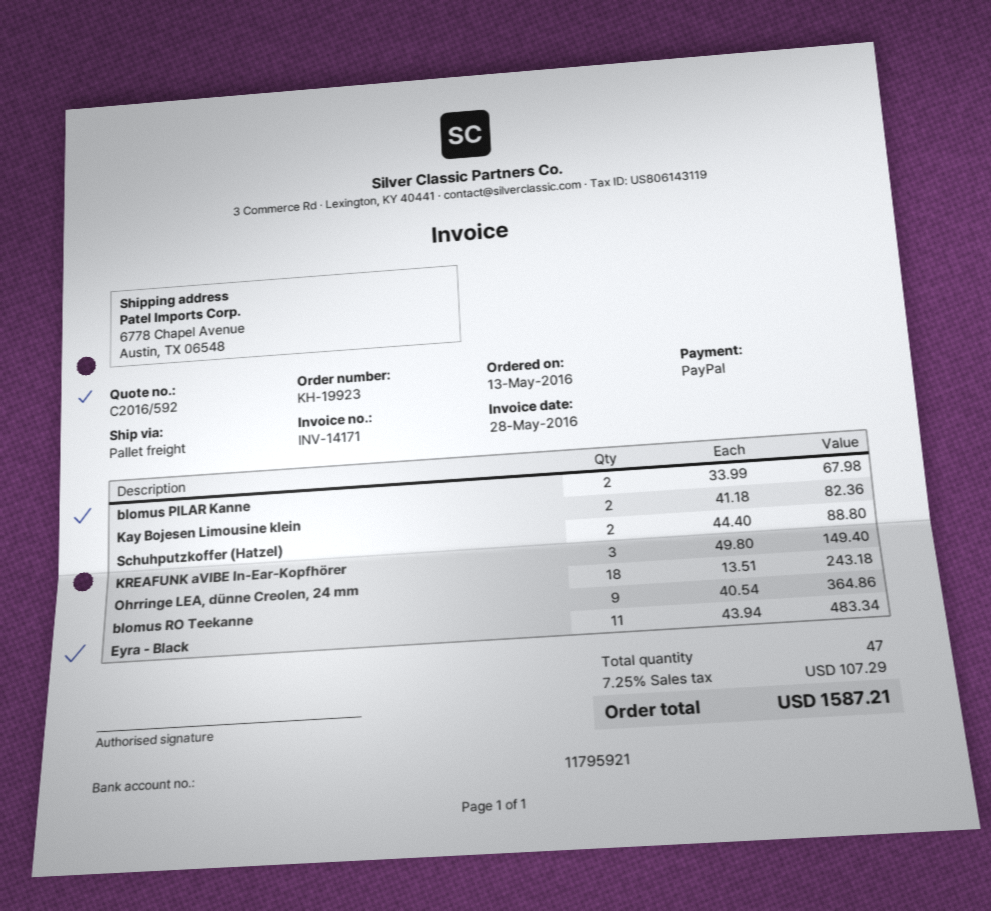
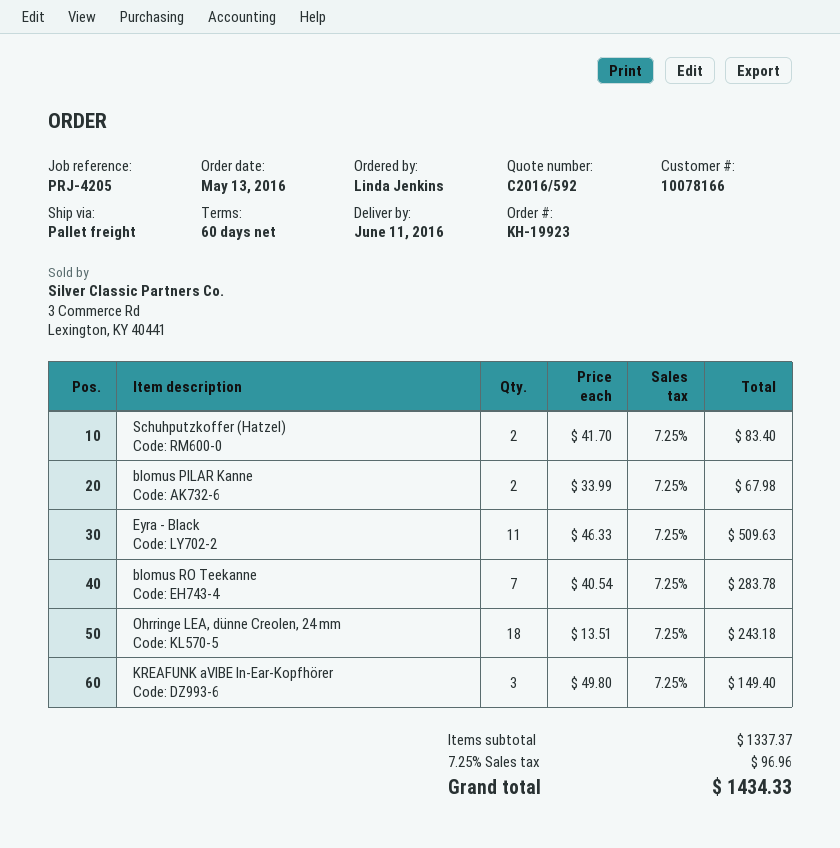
Kay Bojesen Limousine klein: 2 x 41.18 = 82.36 -> none
Schuhputzkoffer (Hatzel): 2 x 44.40 = 88.80 -> 2 x 41.70 = 83.40
blomus RO Teekanne: 9 x 40.54 = 364.86 -> 7 x 40.54 = 283.78
Eyra - Black: 11 x 43.94 = 483.34 -> 11 x 46.33 = 509.63
tax: 7.25% = 107.29 -> 7.25% = 96.96
total: 1587.21 -> 1434.33

